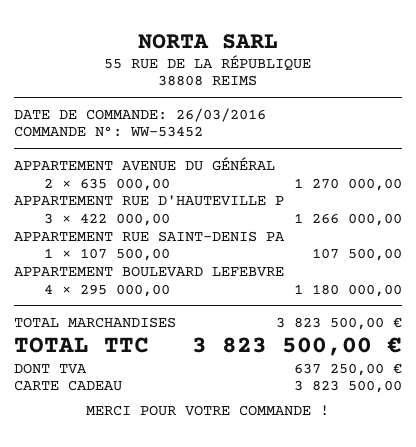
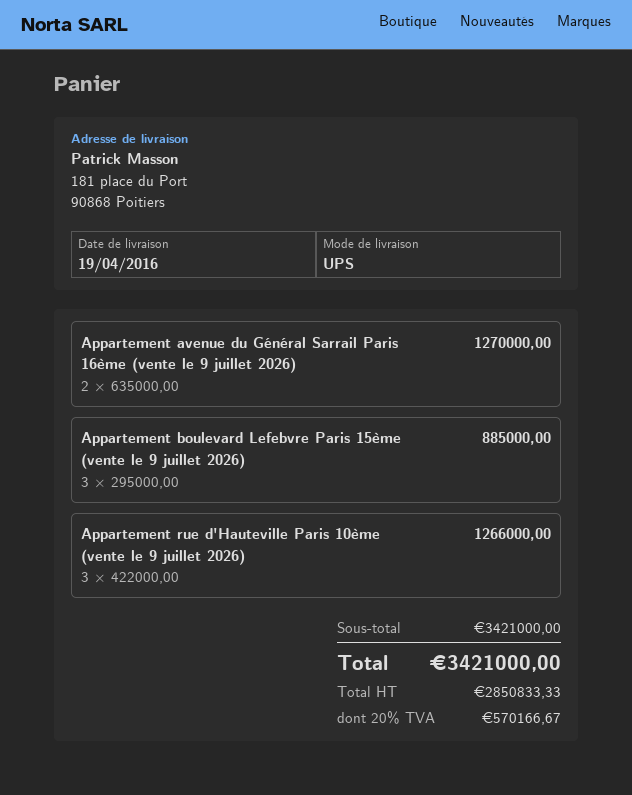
APPARTEMENT RUE SAINT-DENIS PA: 1 x 107500.00 = 107500.00 -> none
APPARTEMENT BOULEVARD LEFEBVRE: 4 x 295000.00 = 1180000.00 -> 3 x 295000.00 = 885000.00
subtotal: 3823500.00 -> 3421000.00
tax: 637250.00 -> 570166.67
total: 3823500.00 -> 3421000.00

